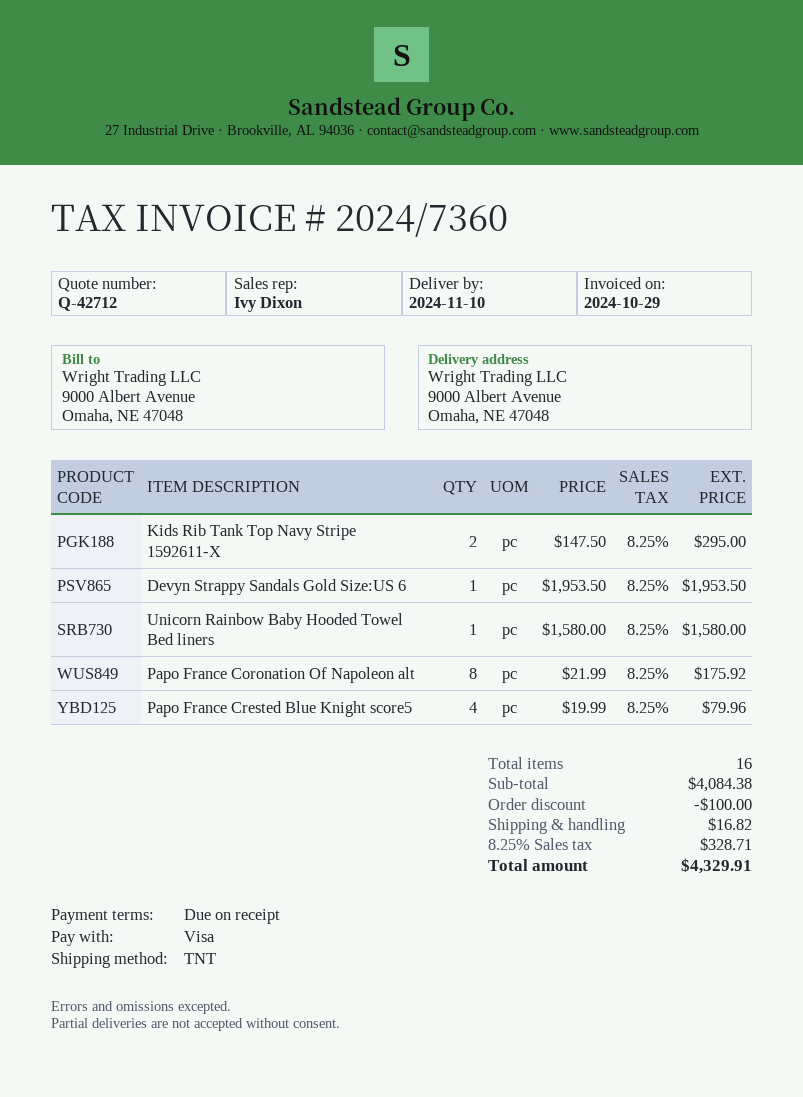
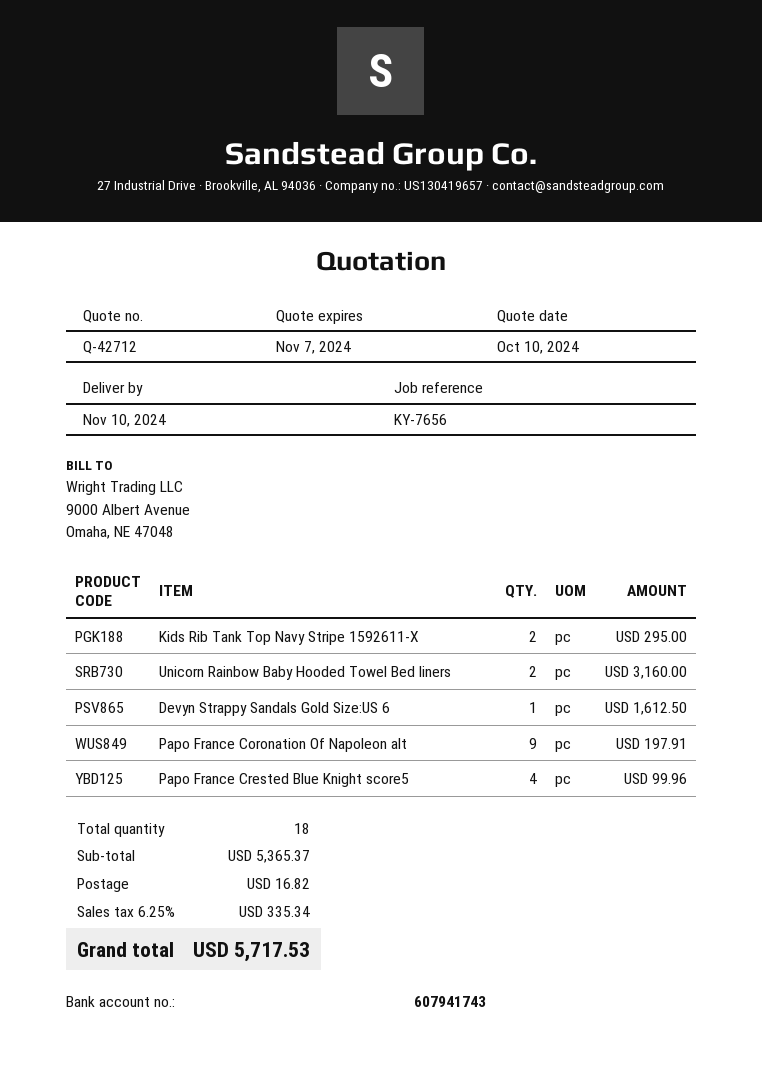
Devyn Strappy Sandals Gold Size:US 6: 1 for 1953.50 -> 1 for 1612.50
Unicorn Rainbow Baby Hooded Towel Bed liners: 1 for 1580.00 -> 2 for 3160.00
Papo France Coronation Of Napoleon alt: 8 for 175.92 -> 9 for 197.91
Papo France Crested Blue Knight score5: 4 for 79.96 -> 4 for 99.96
total quantity: 16 -> 18
subtotal: 4084.38 -> 5365.37
discount: 100.00 -> none
tax: 8.25% = 328.71 -> 6.25% = 335.34
total: 4329.91 -> 5717.53

